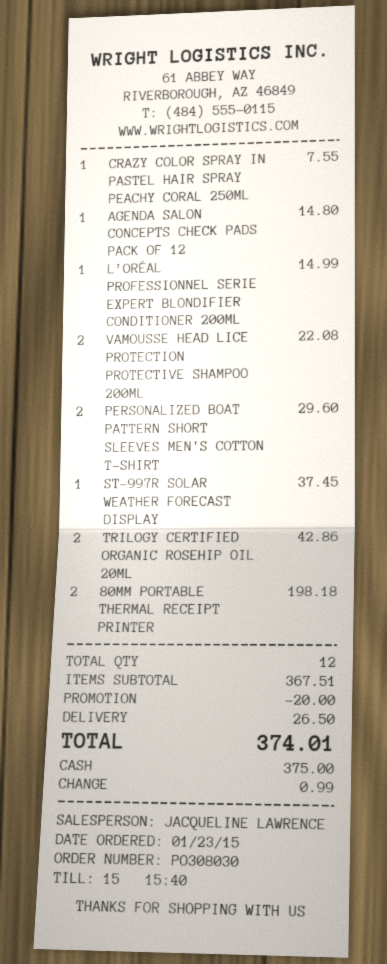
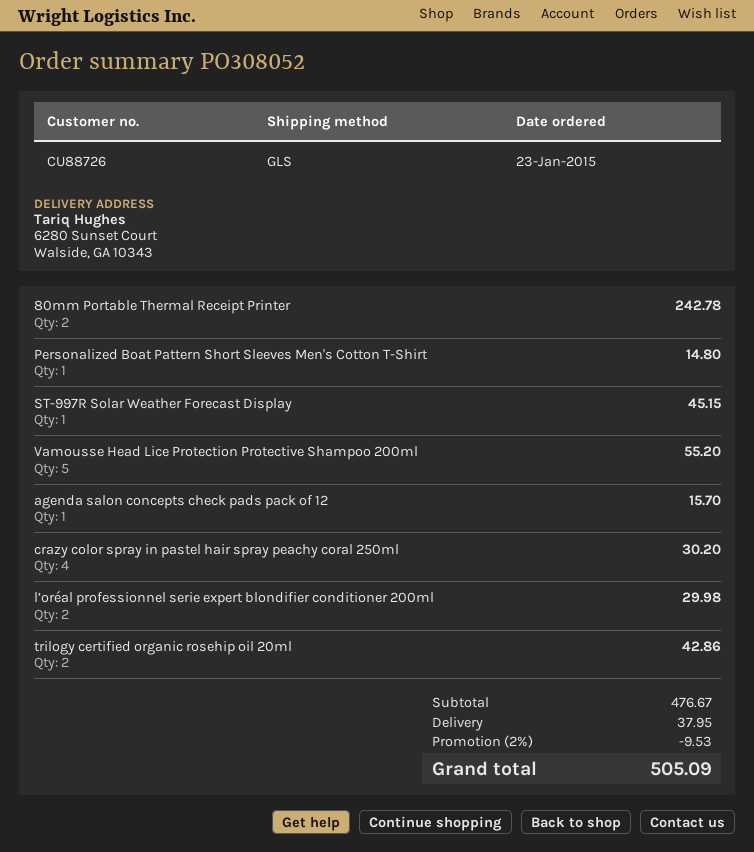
order number: PO308030 -> PO308052
CRAZY COLOR SPRAY IN PASTEL HAIR SPRAY PEACHY CORAL 250ML: 1 for 7.55 -> 4 for 30.20
AGENDA SALON CONCEPTS CHECK PADS PACK OF 12: 1 for 14.80 -> 1 for 15.70
L’ORÉAL PROFESSIONNEL SERIE EXPERT BLONDIFIER CONDITIONER 200ML: 1 for 14.99 -> 2 for 29.98
VAMOUSSE HEAD LICE PROTECTION PROTECTIVE SHAMPOO 200ML: 2 for 22.08 -> 5 for 55.20
PERSONALIZED BOAT PATTERN SHORT SLEEVES MEN'S COTTON T-SHIRT: 2 for 29.60 -> 1 for 14.80
ST-997R SOLAR WEATHER FORECAST DISPLAY: 1 for 37.45 -> 1 for 45.15
80MM PORTABLE THERMAL RECEIPT PRINTER: 2 for 198.18 -> 2 for 242.78
subtotal: 367.51 -> 476.67
discount: 20.00 -> 9.53
shipping: 26.50 -> 37.95
total: 374.01 -> 505.09

